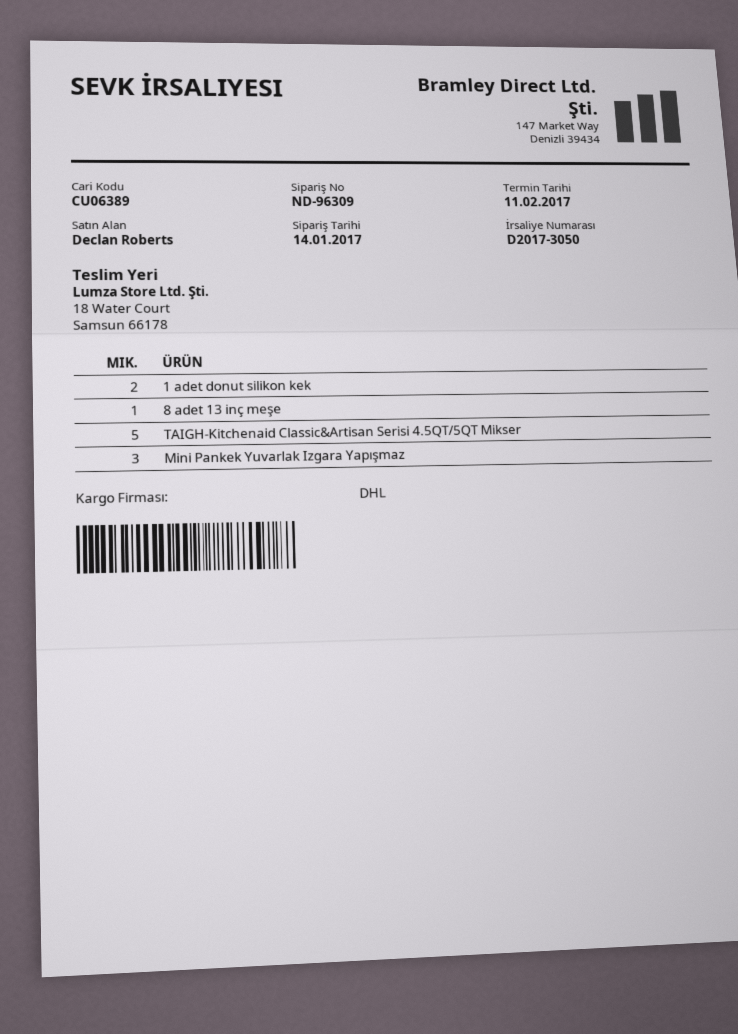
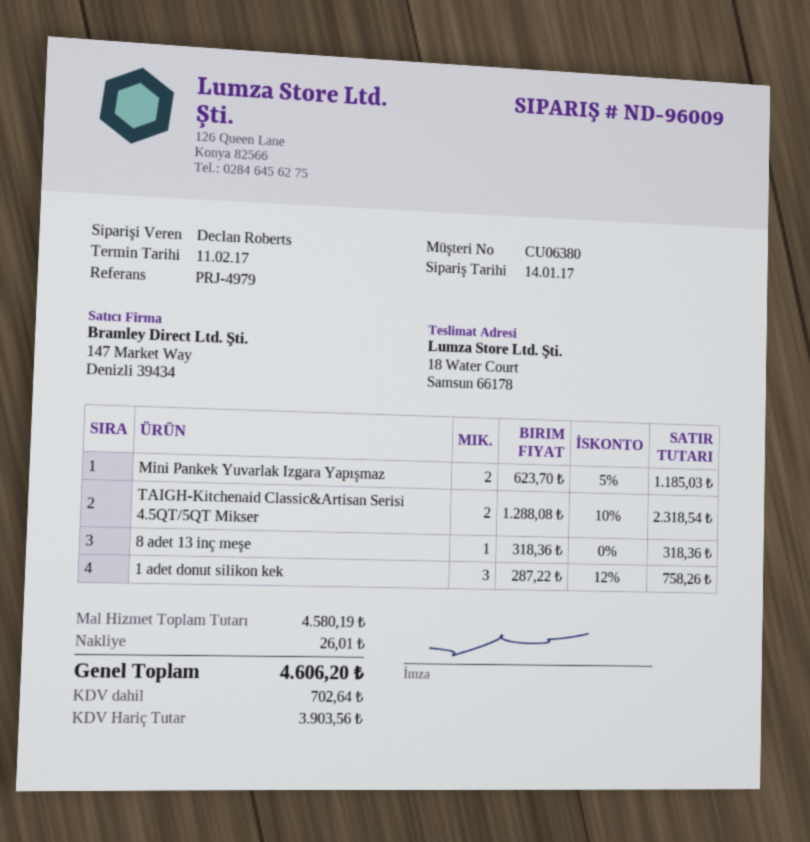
order number: ND-96309 -> ND-96009
customer number: CU06389 -> CU06380
1 adet donut silikon kek: 2 -> 3
TAIGH-Kitchenaid Classic&Artisan Serisi 4.5QT/5QT Mikser: 5 -> 2
Mini Pankek Yuvarlak Izgara Yapışmaz: 3 -> 2

